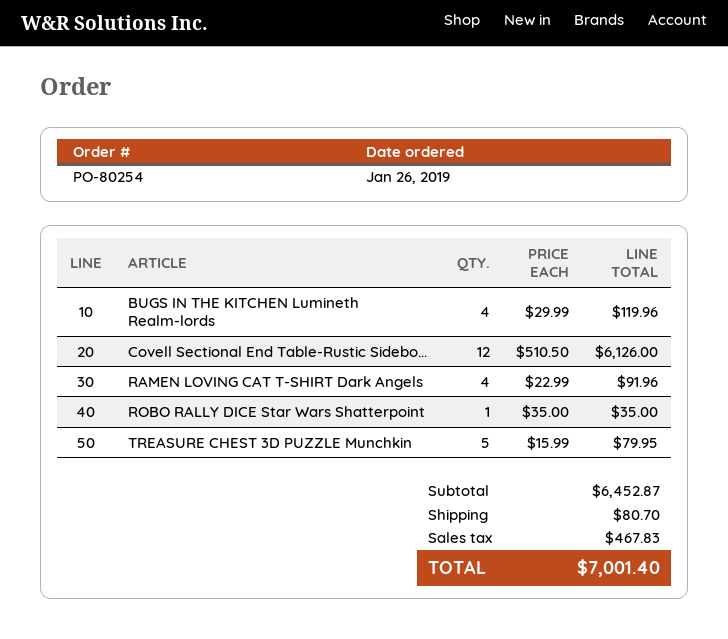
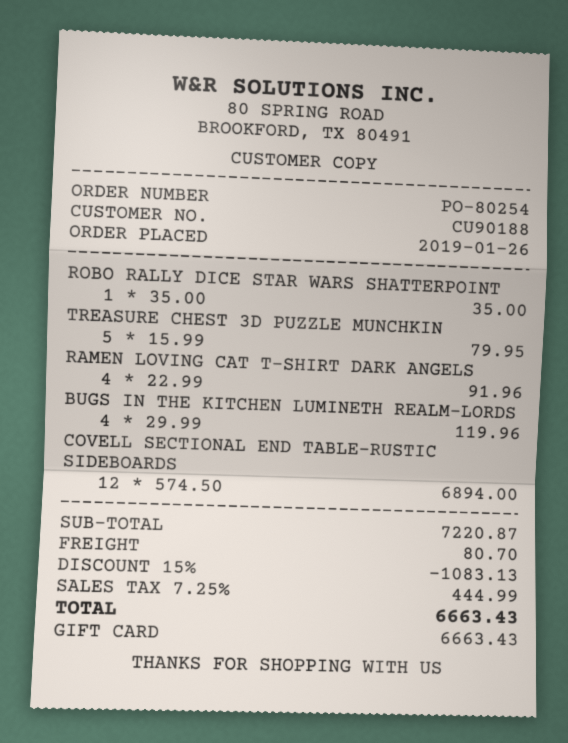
Covell Sectional End Table-Rustic Sidebo...: 12 x 510.50 = 6126.00 -> 12 x 574.50 = 6894.00
subtotal: 6452.87 -> 7220.87
discount: none -> 15% = 1083.13
tax: 467.83 -> 444.99
total: 7001.40 -> 6663.43

